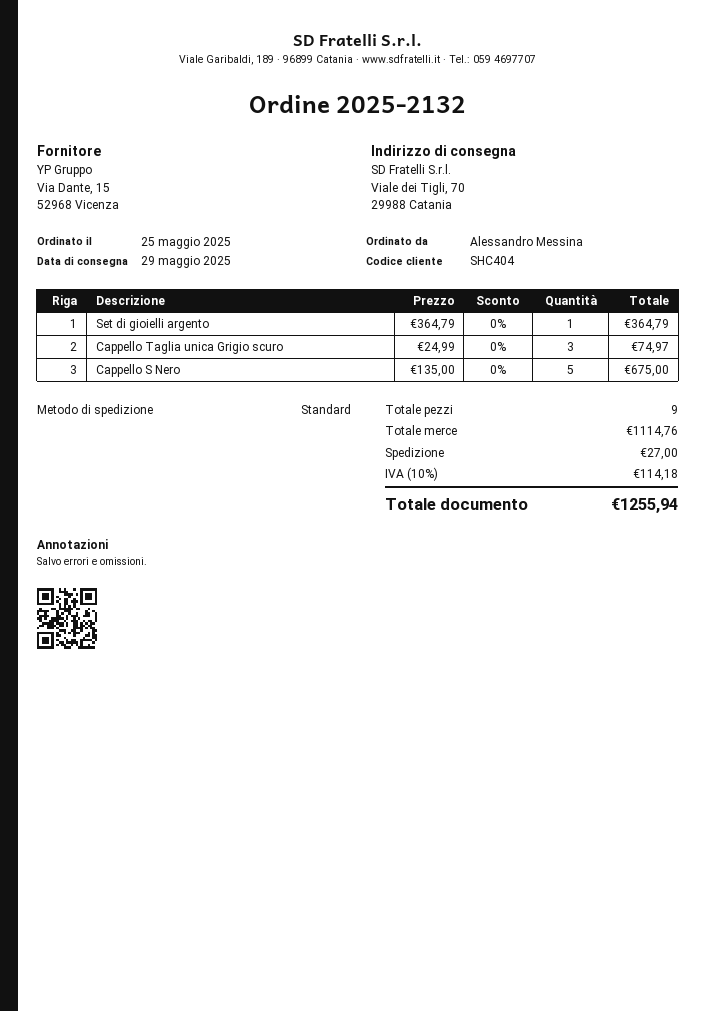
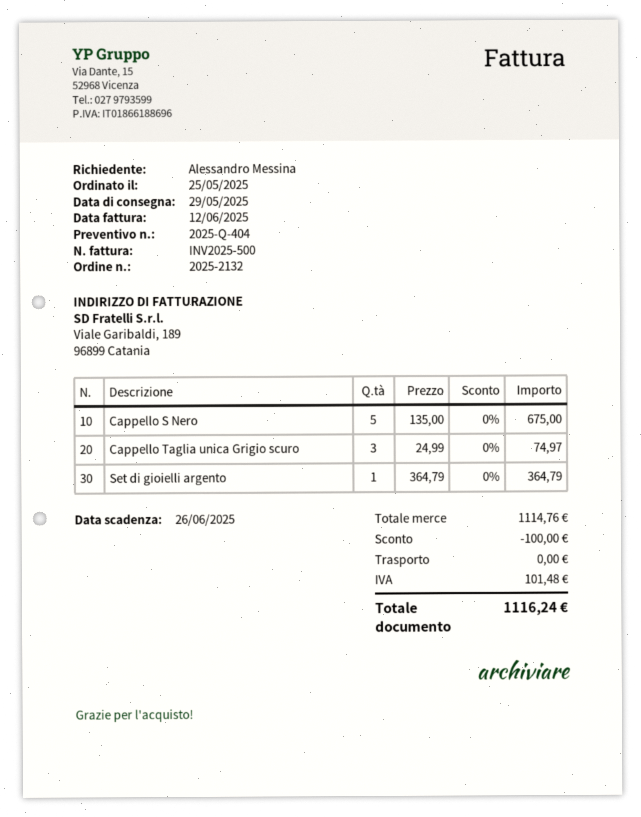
discount: none -> 100.00
shipping: 27.00 -> 0.00
tax: 114.18 -> 101.48
total: 1255.94 -> 1116.24

